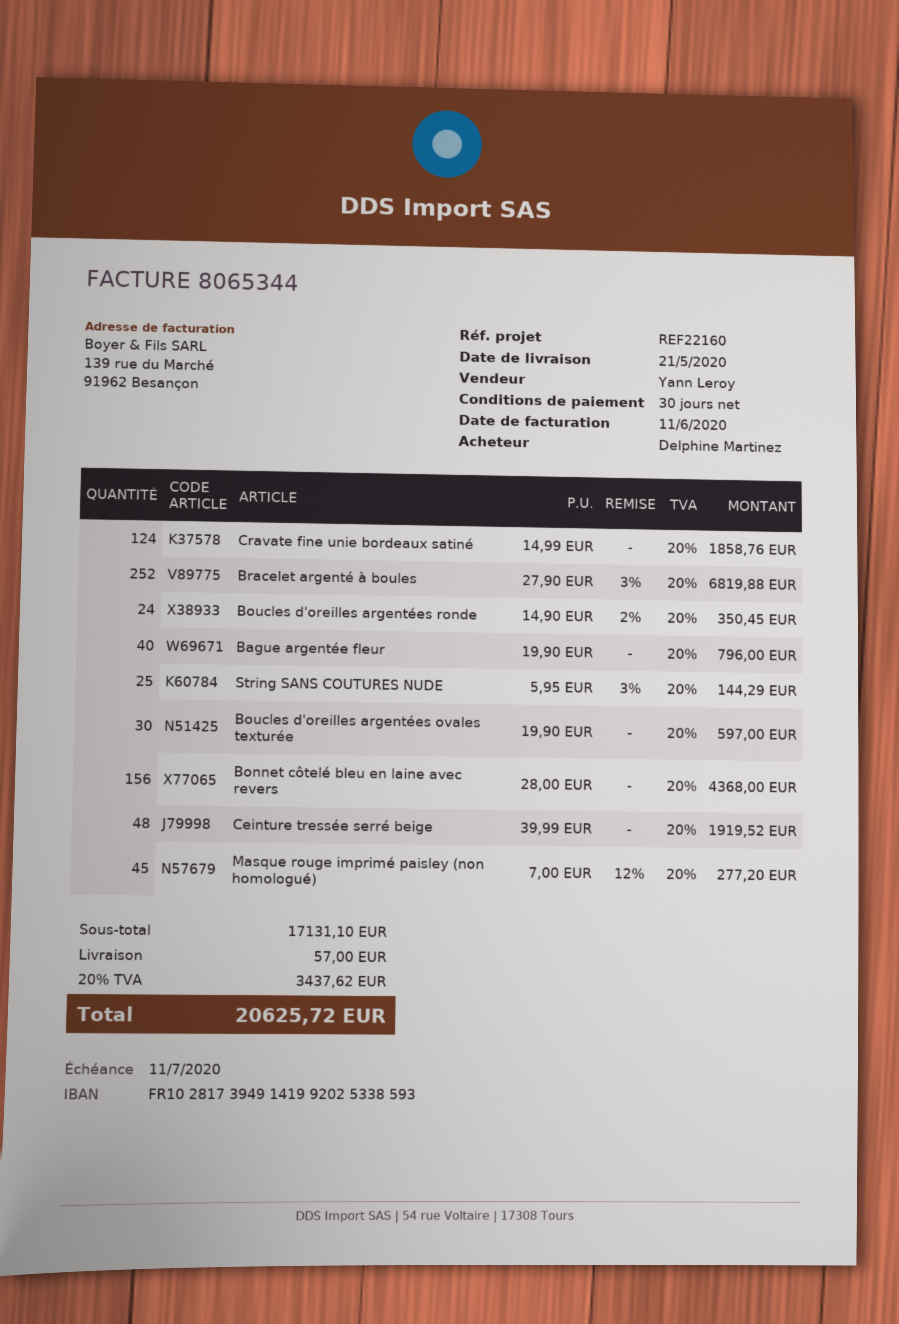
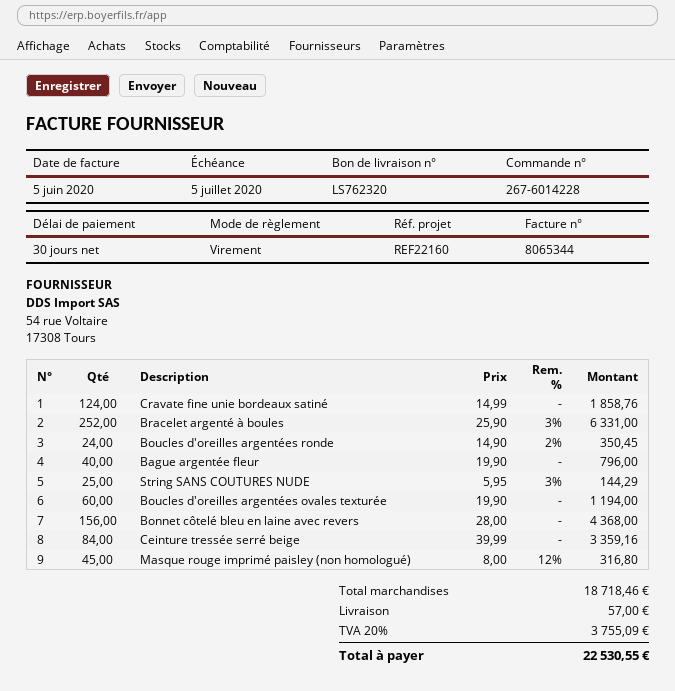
invoice date: 2020-06-11 -> 2020-06-05
due date: 2020-07-11 -> 2020-07-05
Bracelet argenté à boules: 252 x 27.90 - 3% = 6819.88 -> 252 x 25.90 - 3% = 6331.00
Boucles d'oreilles argentées ovales texturée: 30 x 19.90 = 597.00 -> 60 x 19.90 = 1194.00
Ceinture tressée serré beige: 48 x 39.99 = 1919.52 -> 84 x 39.99 = 3359.16
Masque rouge imprimé paisley (non homologué): 45 x 7.00 - 12% = 277.20 -> 45 x 8.00 - 12% = 316.80
subtotal: 17131.10 -> 18718.46
tax: 20% = 3437.62 -> 20% = 3755.09
total: 20625.72 -> 22530.55

